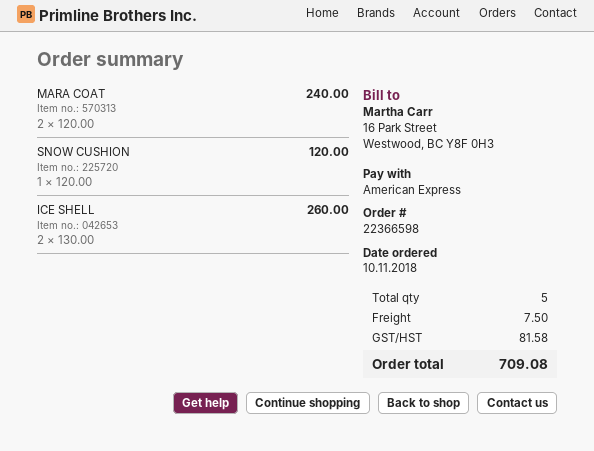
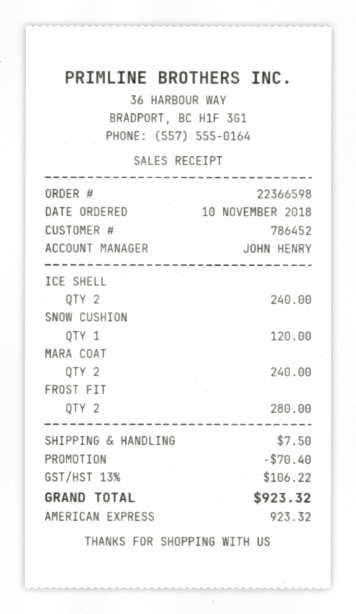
ICE SHELL: 2 for 260.00 -> 2 for 240.00
FROST FIT: none -> 2 for 280.00
discount: none -> 70.40
tax: 81.58 -> 106.22
total: 709.08 -> 923.32

